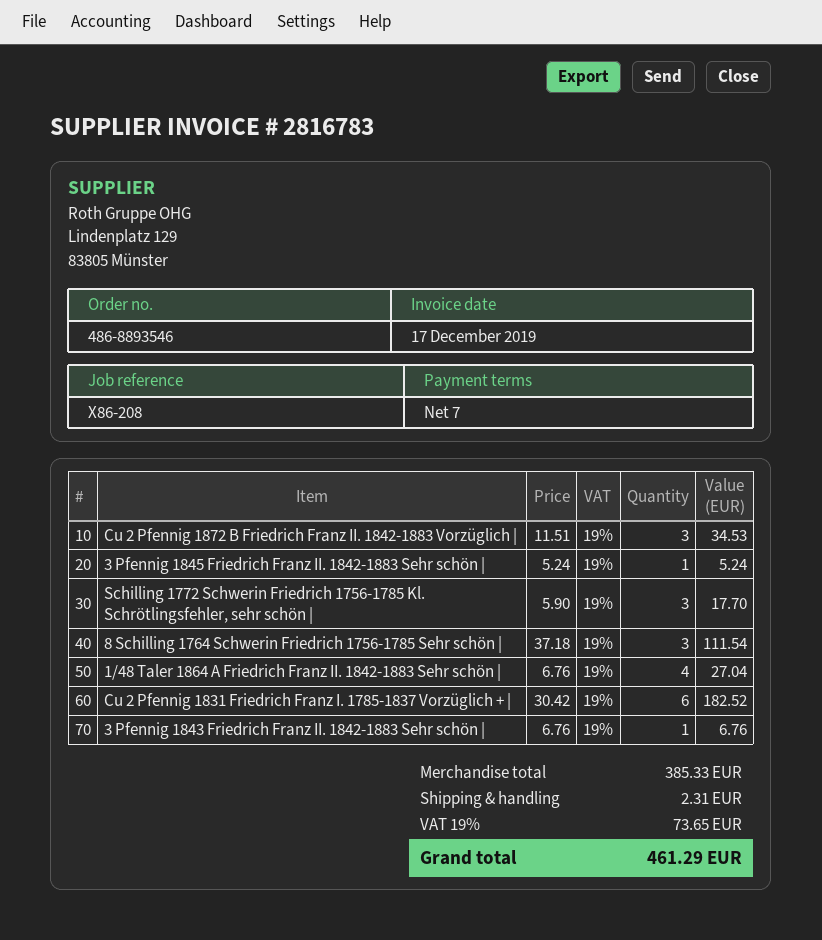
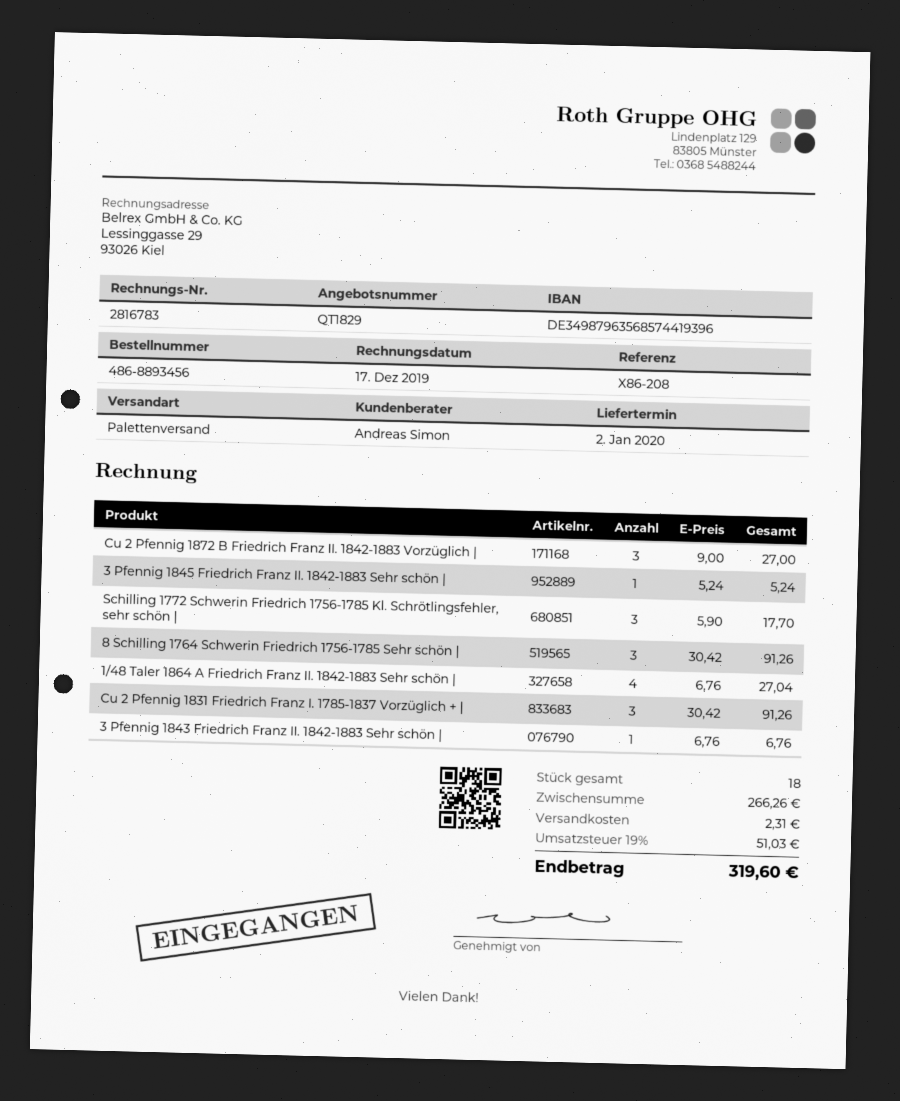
order number: 486-8893546 -> 486-8893456
Cu 2 Pfennig 1872 B Friedrich Franz II. 1842-1883 Vorzüglich |: 3 x 11.51 = 34.53 -> 3 x 9.00 = 27.00
8 Schilling 1764 Schwerin Friedrich 1756-1785 Sehr schön |: 3 x 37.18 = 111.54 -> 3 x 30.42 = 91.26
Cu 2 Pfennig 1831 Friedrich Franz I. 1785-1837 Vorzüglich + |: 6 x 30.42 = 182.52 -> 3 x 30.42 = 91.26
subtotal: 385.33 -> 266.26
tax: 19% = 73.65 -> 19% = 51.03
total: 461.29 -> 319.60

